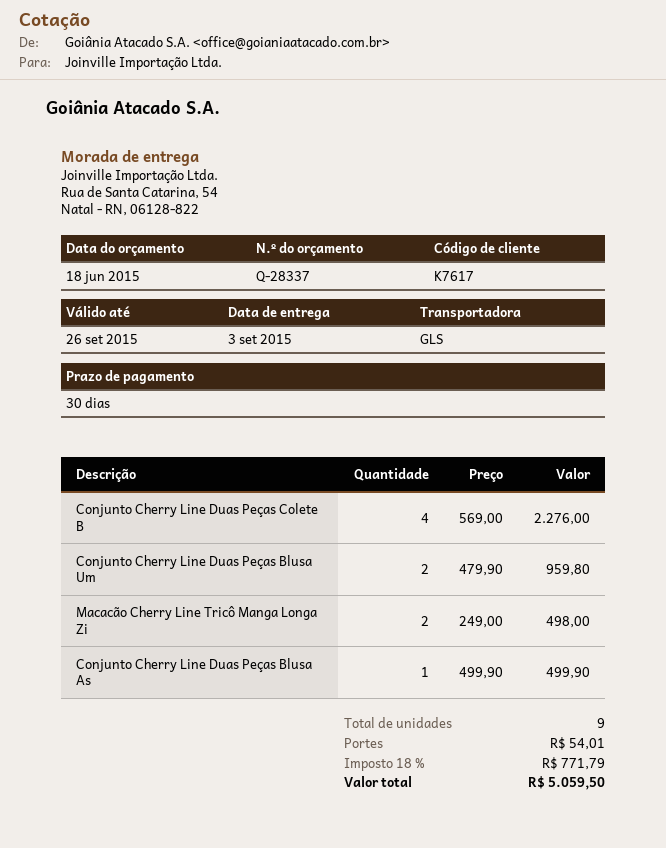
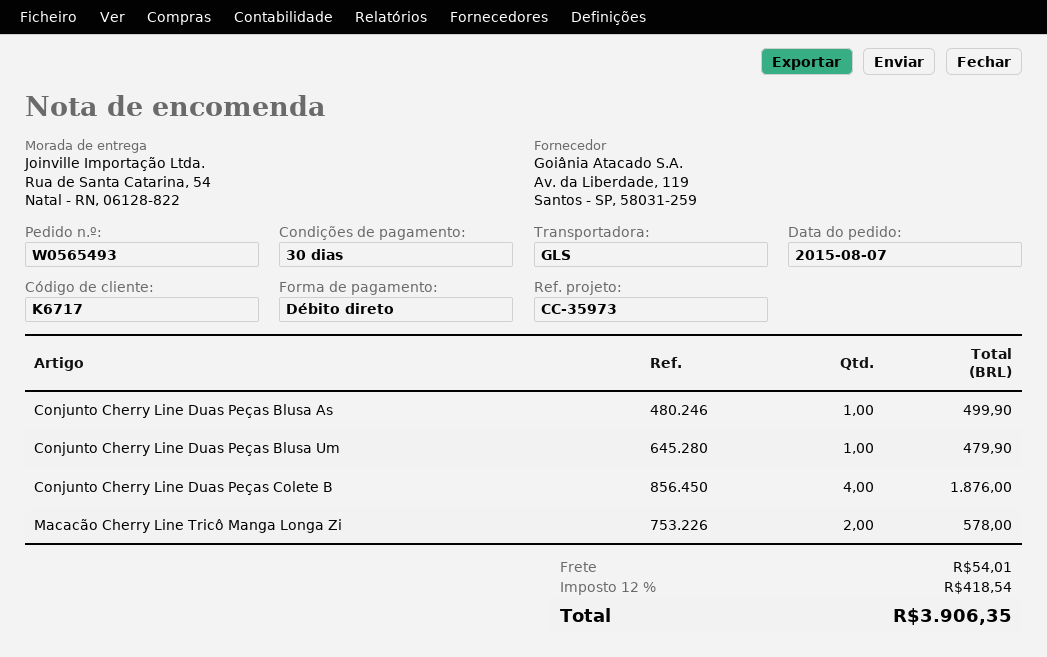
customer number: K7617 -> K6717
Conjunto Cherry Line Duas Peças Colete B: 4 for 2276.00 -> 4 for 1876.00
Conjunto Cherry Line Duas Peças Blusa Um: 2 for 959.80 -> 1 for 479.90
Macacão Cherry Line Tricô Manga Longa Zi: 2 for 498.00 -> 2 for 578.00
tax: 18% = 771.79 -> 12% = 418.54
total: 5059.50 -> 3906.35

